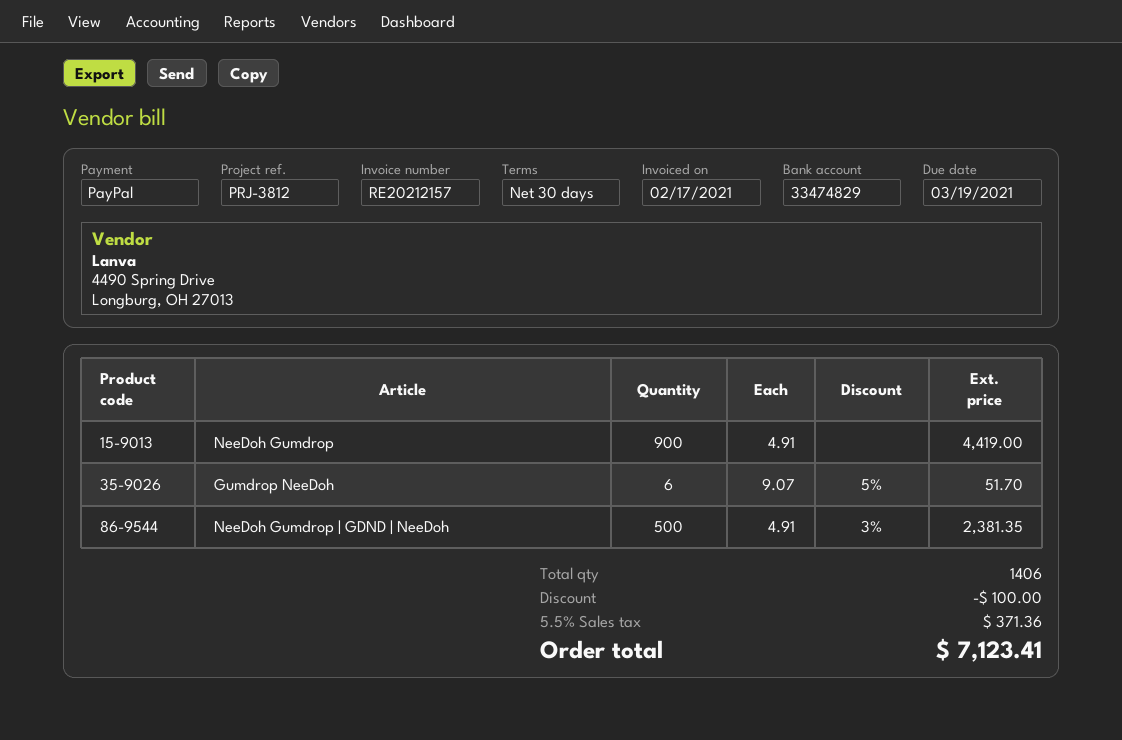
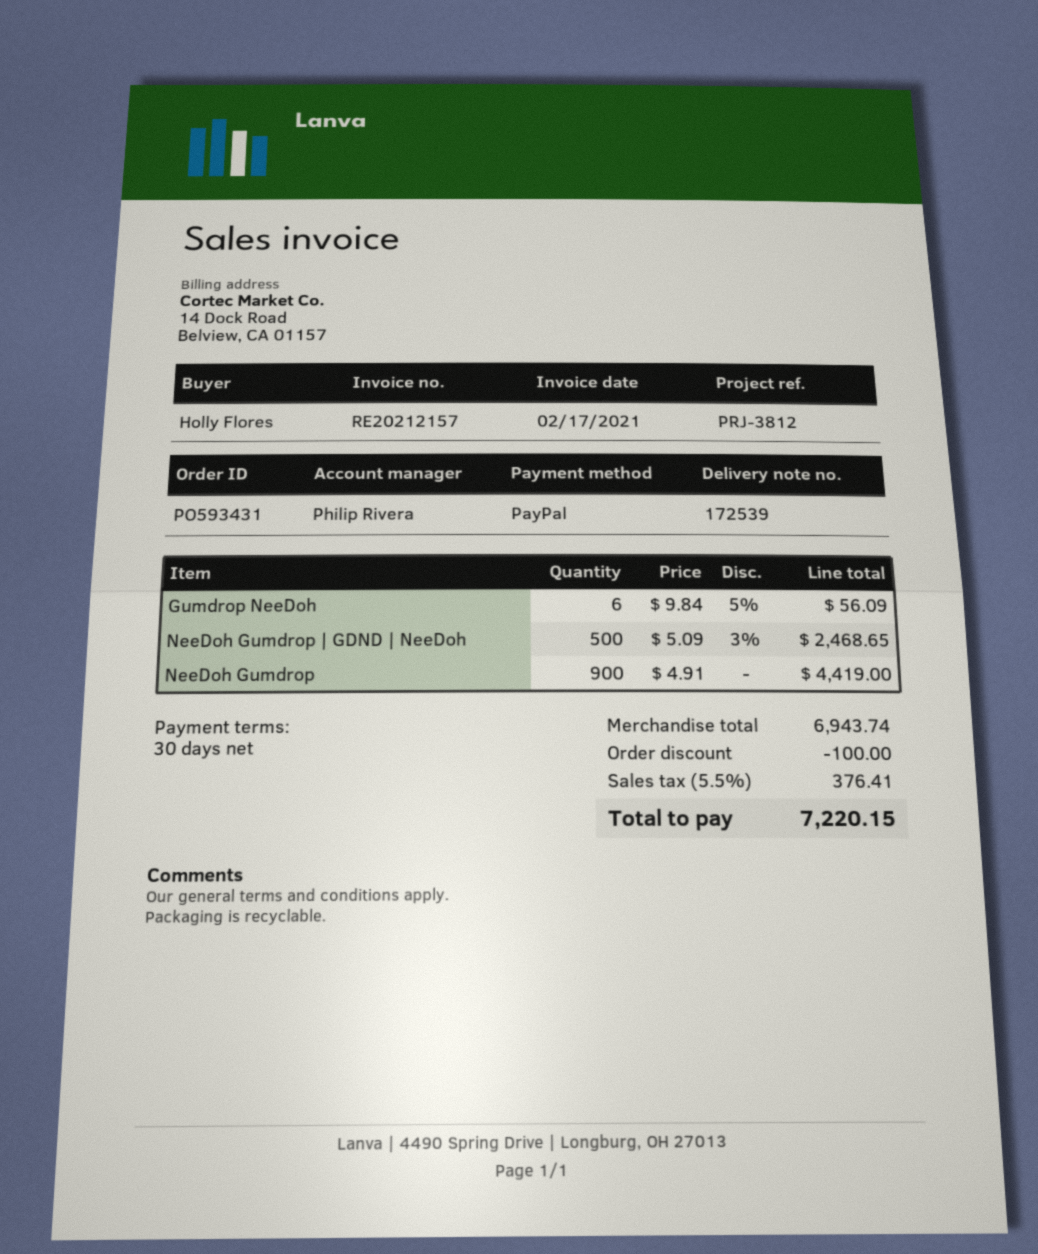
Gumdrop NeeDoh: 6 x 9.07 - 5% = 51.70 -> 6 x 9.84 - 5% = 56.09
NeeDoh Gumdrop | GDND | NeeDoh: 500 x 4.91 - 3% = 2381.35 -> 500 x 5.09 - 3% = 2468.65
tax: 5.5% = 371.36 -> 5.5% = 376.41
total: 7123.41 -> 7220.15

